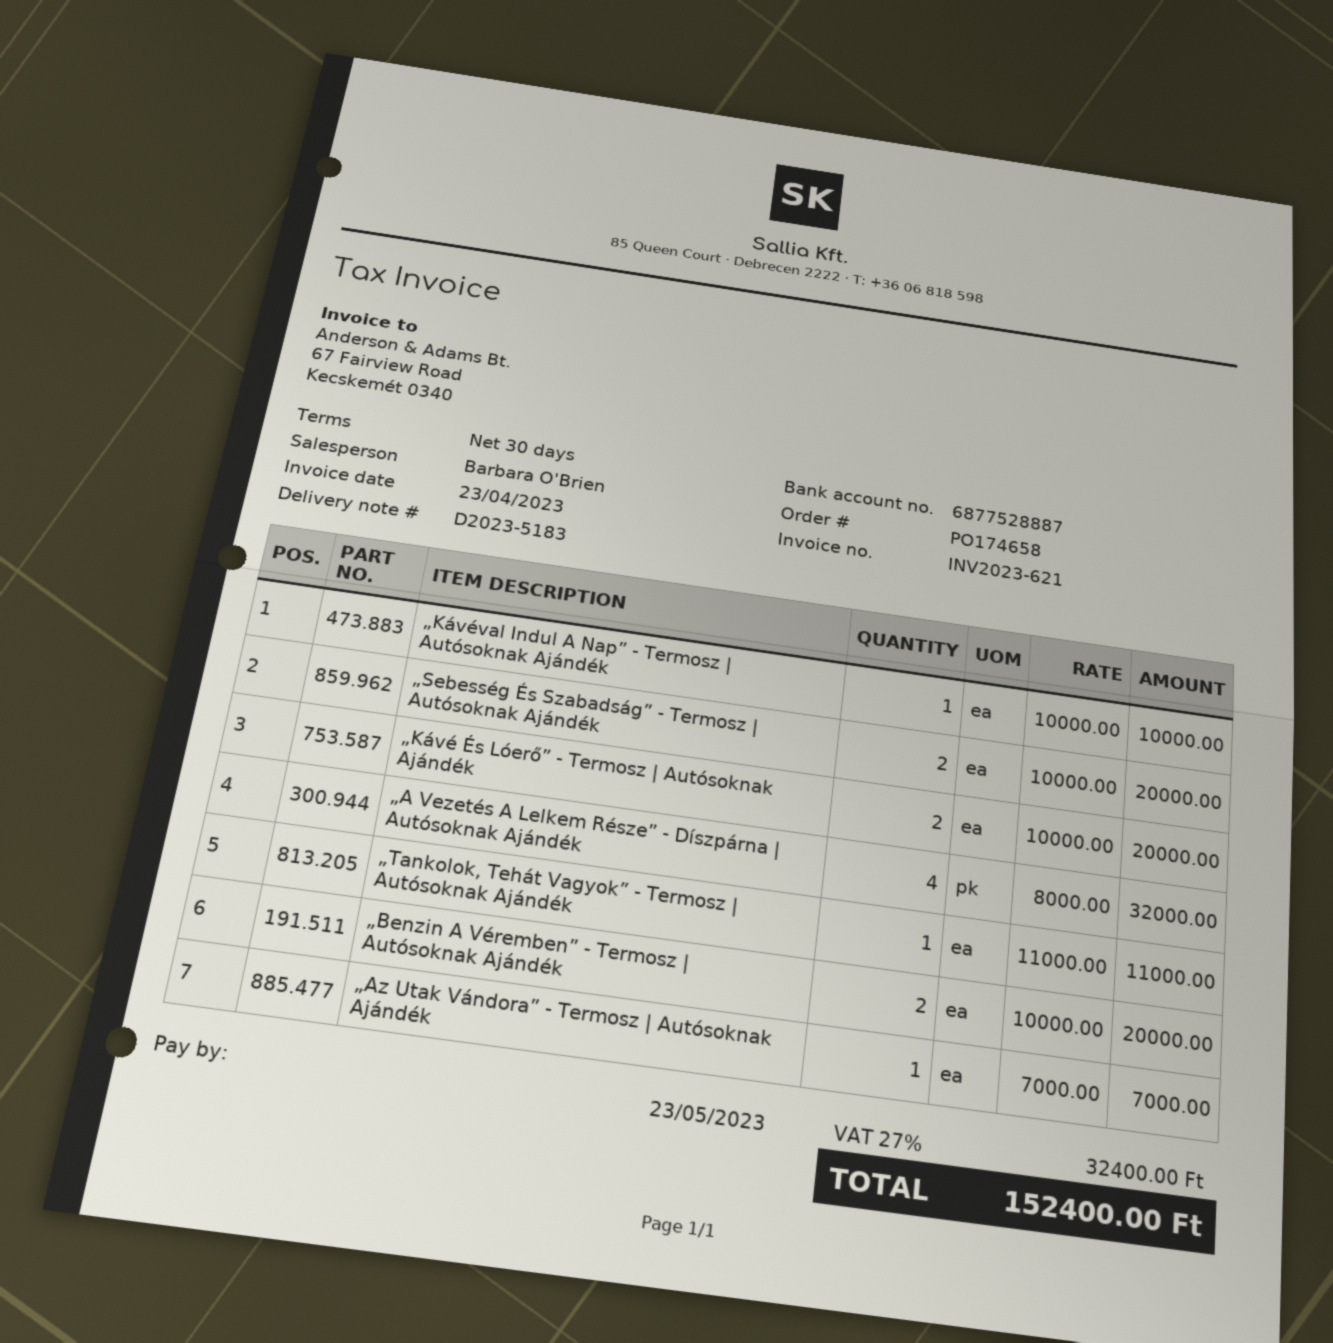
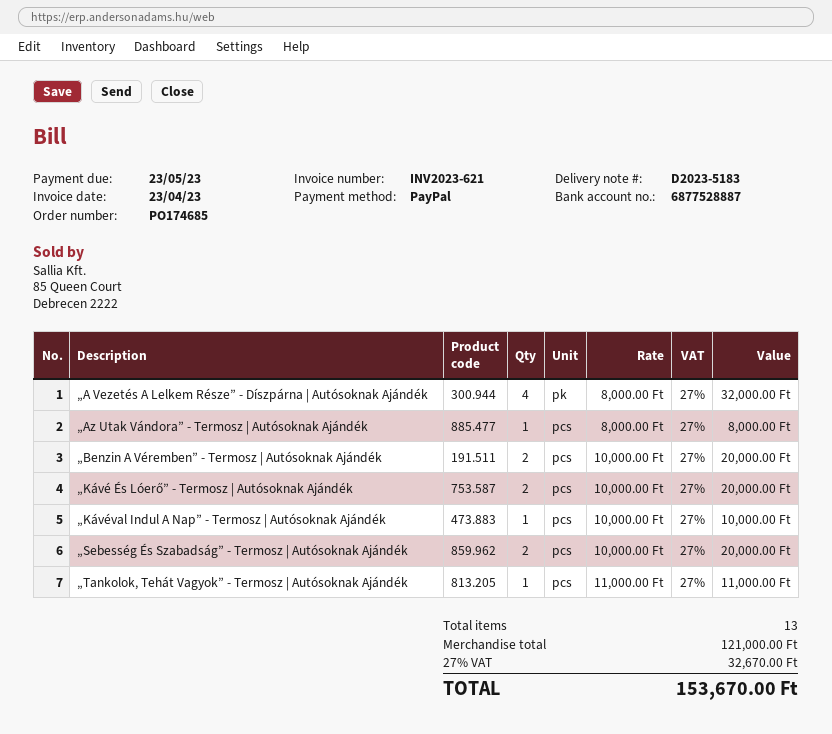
order number: PO174658 -> PO174685
„Az Utak Vándora” - Termosz | Autósoknak Ajándék: 1 x 7000.00 = 7000.00 -> 1 x 8000.00 = 8000.00
tax: 27% = 32400.00 -> 27% = 32670.00
total: 152400.00 -> 153670.00

